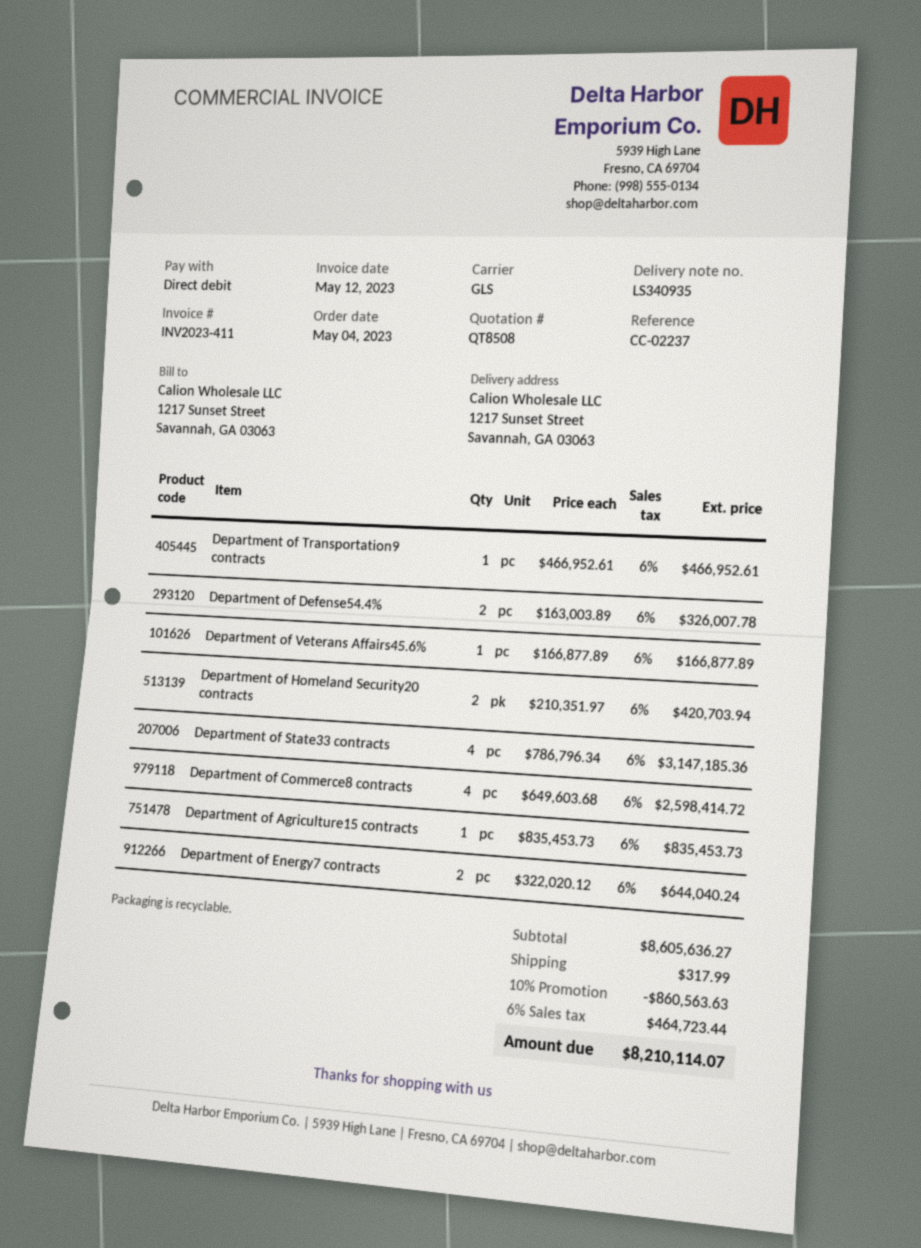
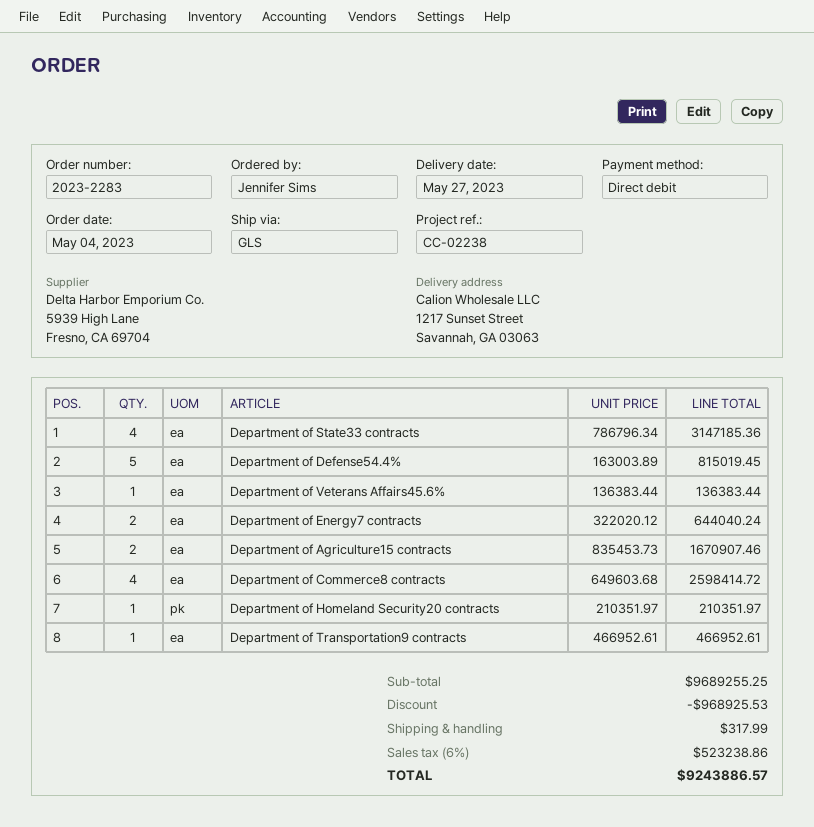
reference: CC-02237 -> CC-02238
Department of Defense54.4%: 2 x 163003.89 = 326007.78 -> 5 x 163003.89 = 815019.45
Department of Veterans Affairs45.6%: 1 x 166877.89 = 166877.89 -> 1 x 136383.44 = 136383.44
Department of Homeland Security20 contracts: 2 x 210351.97 = 420703.94 -> 1 x 210351.97 = 210351.97
Department of Agriculture15 contracts: 1 x 835453.73 = 835453.73 -> 2 x 835453.73 = 1670907.46
subtotal: 8605636.27 -> 9689255.25
discount: 860563.63 -> 968925.53
tax: 6% = 464723.44 -> 6% = 523238.86
total: 8210114.07 -> 9243886.57

